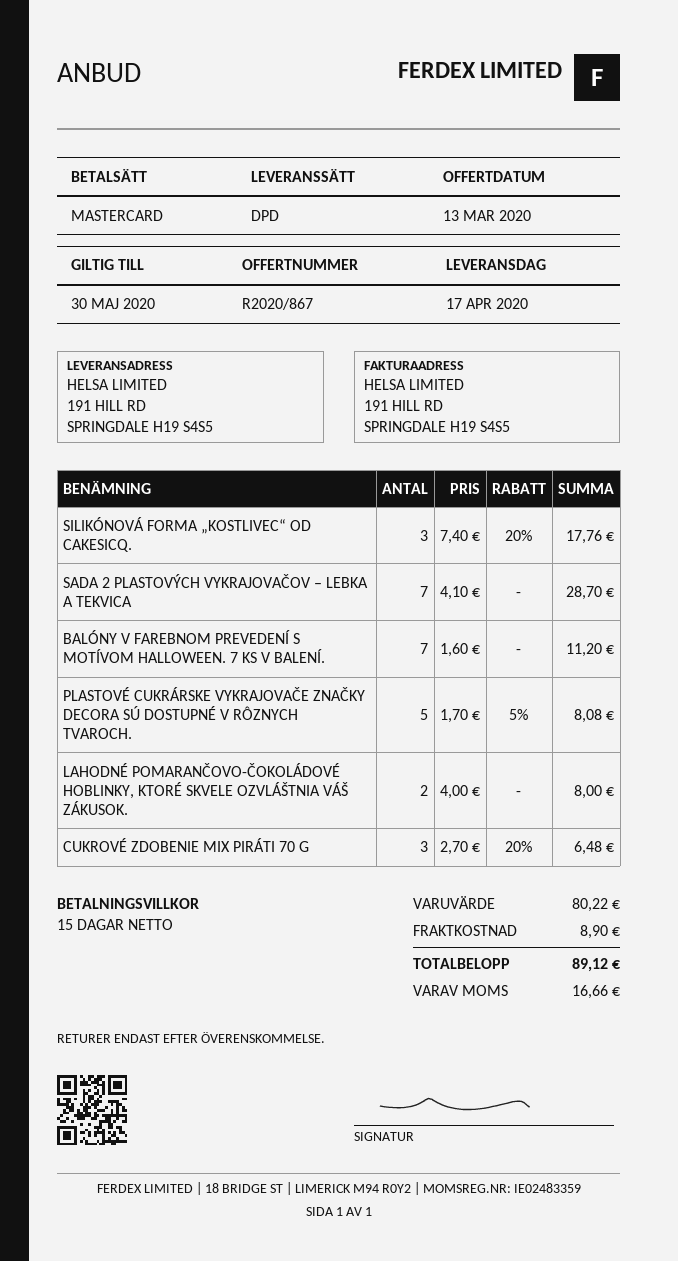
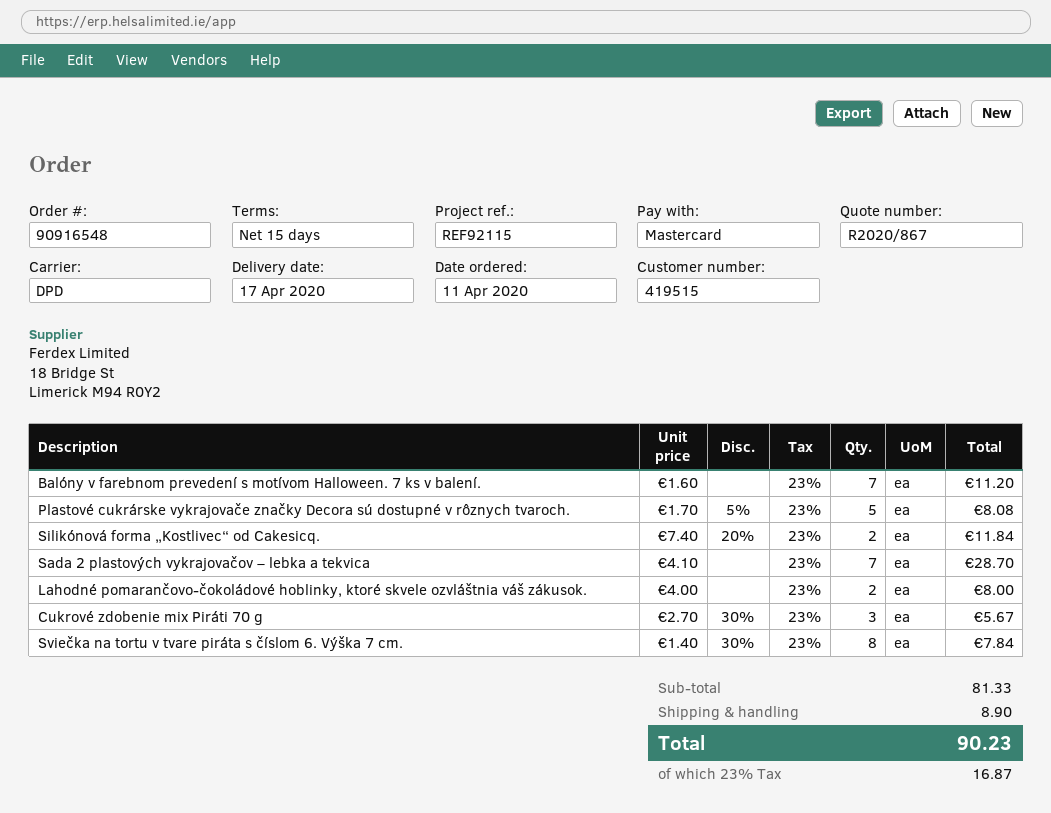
SILIKÓNOVÁ FORMA „KOSTLIVEC“ OD CAKESICQ.: 3 x 7.40 - 20% = 17.76 -> 2 x 7.40 - 20% = 11.84
CUKROVÉ ZDOBENIE MIX PIRÁTI 70 G: 3 x 2.70 - 20% = 6.48 -> 3 x 2.70 - 30% = 5.67
Sviečka na tortu v tvare piráta s číslom 6. Výška 7 cm.: none -> 8 x 1.40 - 30% = 7.84
subtotal: 80.22 -> 81.33
tax: 16.66 -> 16.87
total: 89.12 -> 90.23

